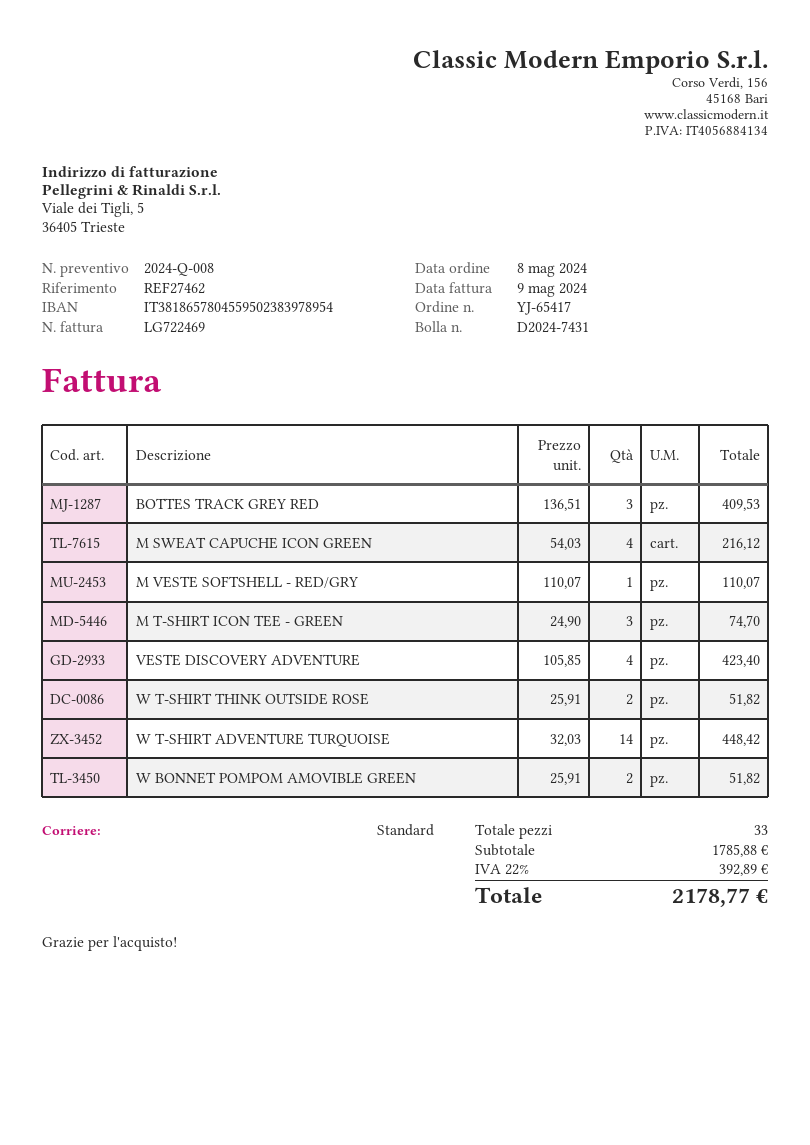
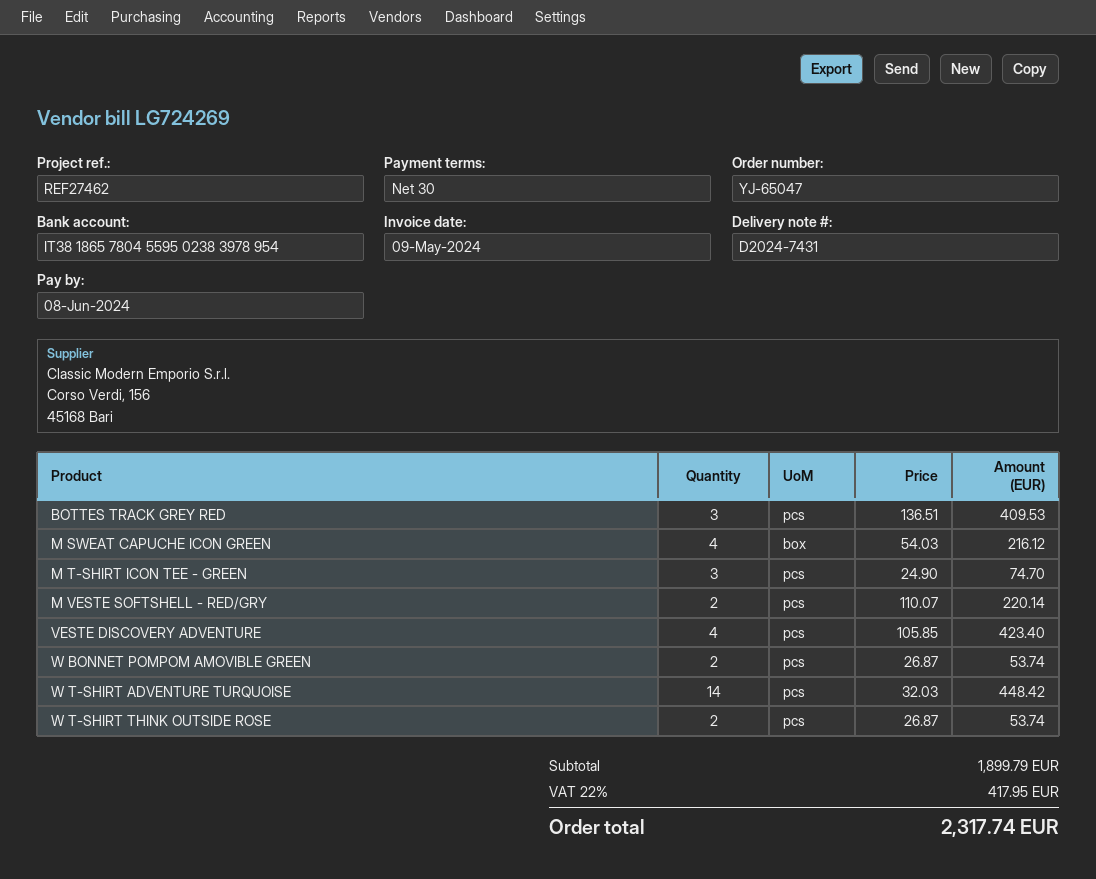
order number: YJ-65417 -> YJ-65047
invoice number: LG722469 -> LG724269
M VESTE SOFTSHELL - RED/GRY: 1 x 110.07 = 110.07 -> 2 x 110.07 = 220.14
W T-SHIRT THINK OUTSIDE ROSE: 2 x 25.91 = 51.82 -> 2 x 26.87 = 53.74
W BONNET POMPOM AMOVIBLE GREEN: 2 x 25.91 = 51.82 -> 2 x 26.87 = 53.74
subtotal: 1785.88 -> 1899.79
tax: 22% = 392.89 -> 22% = 417.95
total: 2178.77 -> 2317.74

